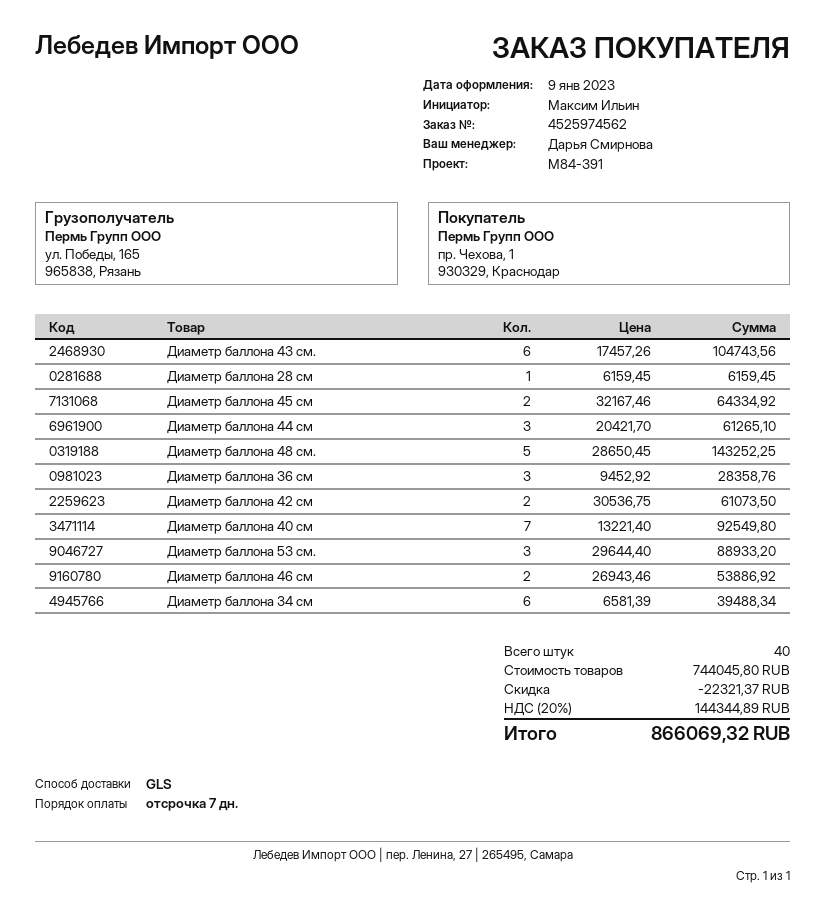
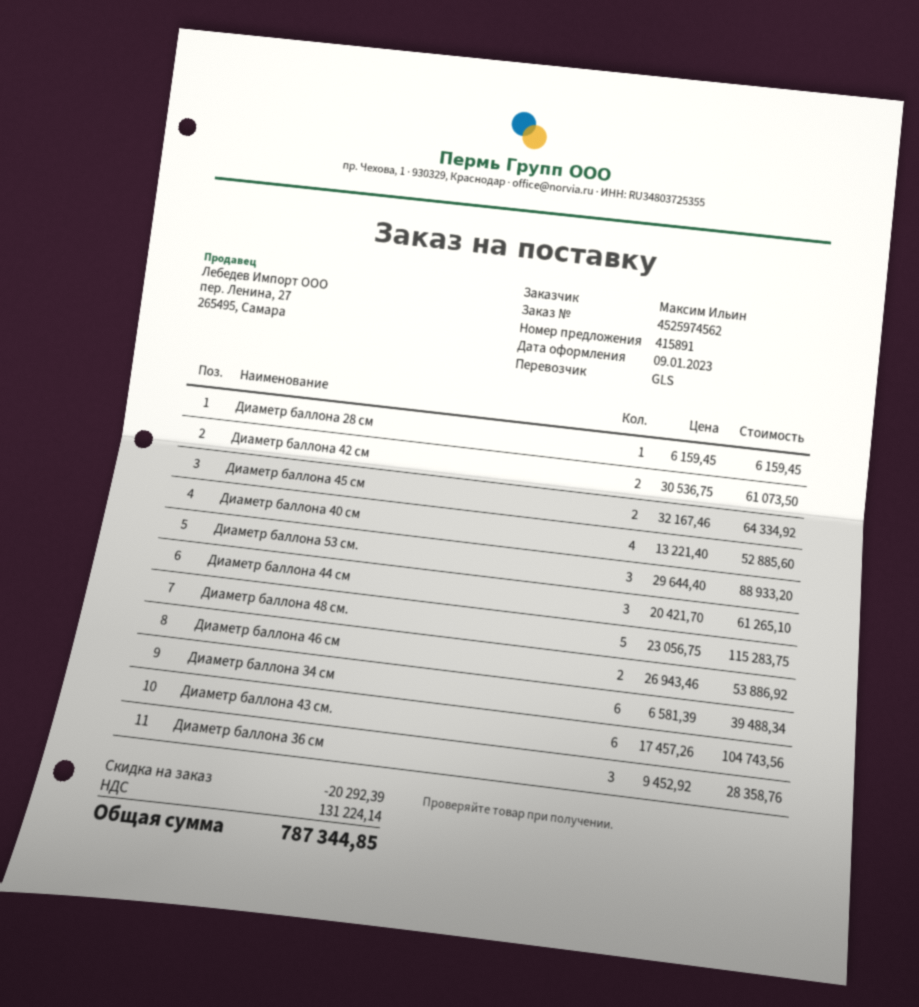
Диаметр баллона 48 см.: 5 x 28650.45 = 143252.25 -> 5 x 23056.75 = 115283.75
Диаметр баллона 40 см: 7 x 13221.40 = 92549.80 -> 4 x 13221.40 = 52885.60
discount: 22321.37 -> 20292.39
tax: 144344.89 -> 131224.14
total: 866069.32 -> 787344.85

